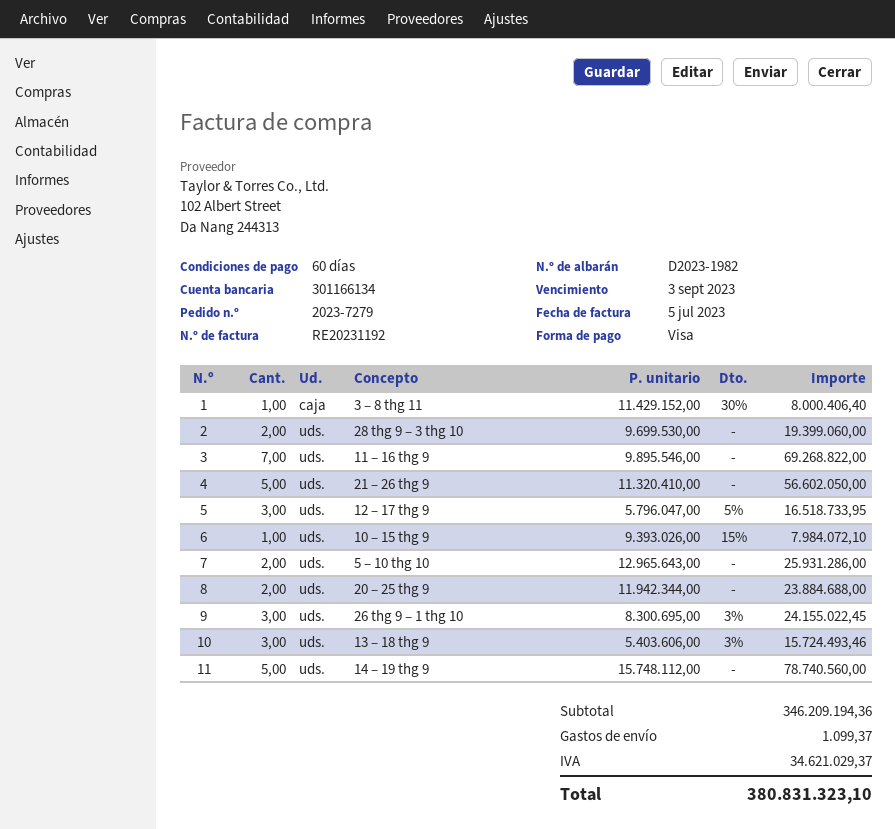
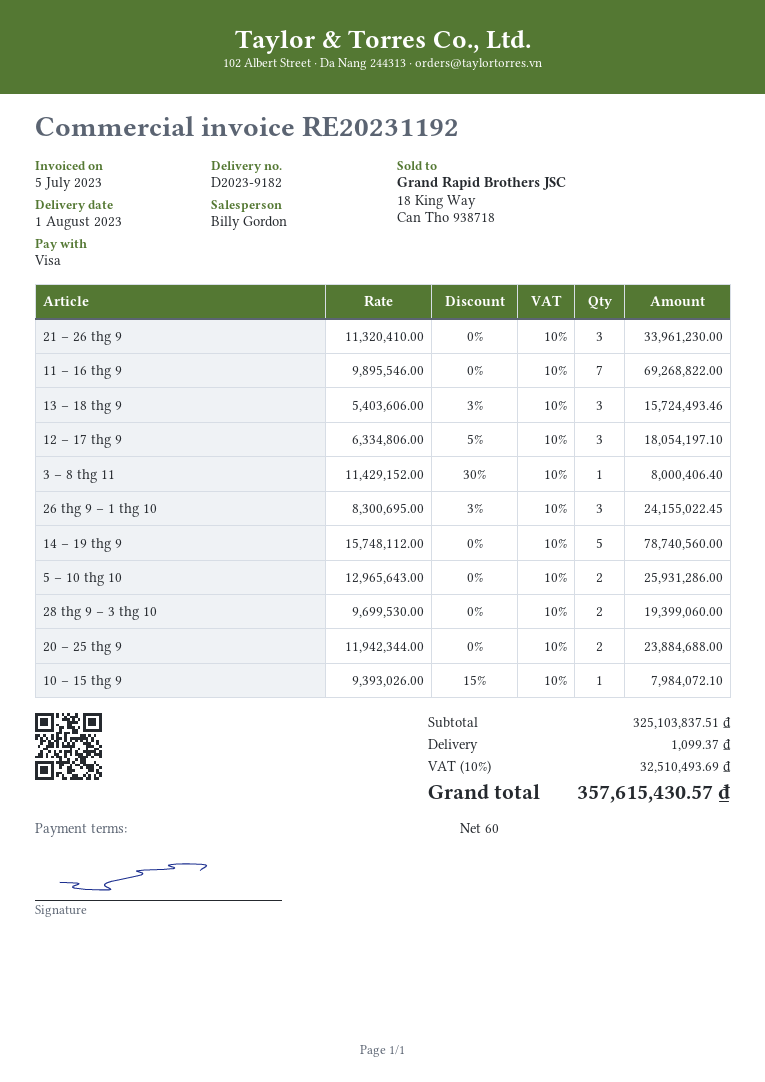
delivery note number: D2023-1982 -> D2023-9182
21 – 26 thg 9: 5 x 11320410.00 = 56602050.00 -> 3 x 11320410.00 = 33961230.00
12 – 17 thg 9: 3 x 5796047.00 - 5% = 16518733.95 -> 3 x 6334806.00 - 5% = 18054197.10
subtotal: 346209194.36 -> 325103837.51
tax: 34621029.37 -> 32510493.69
total: 380831323.10 -> 357615430.57

